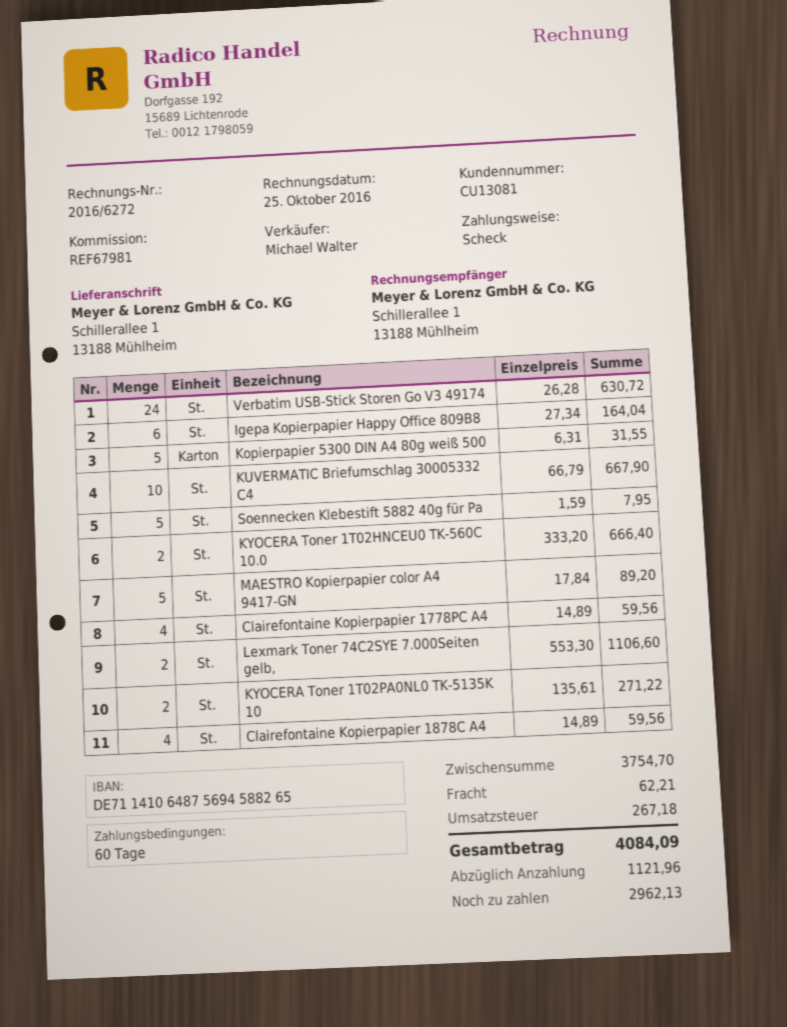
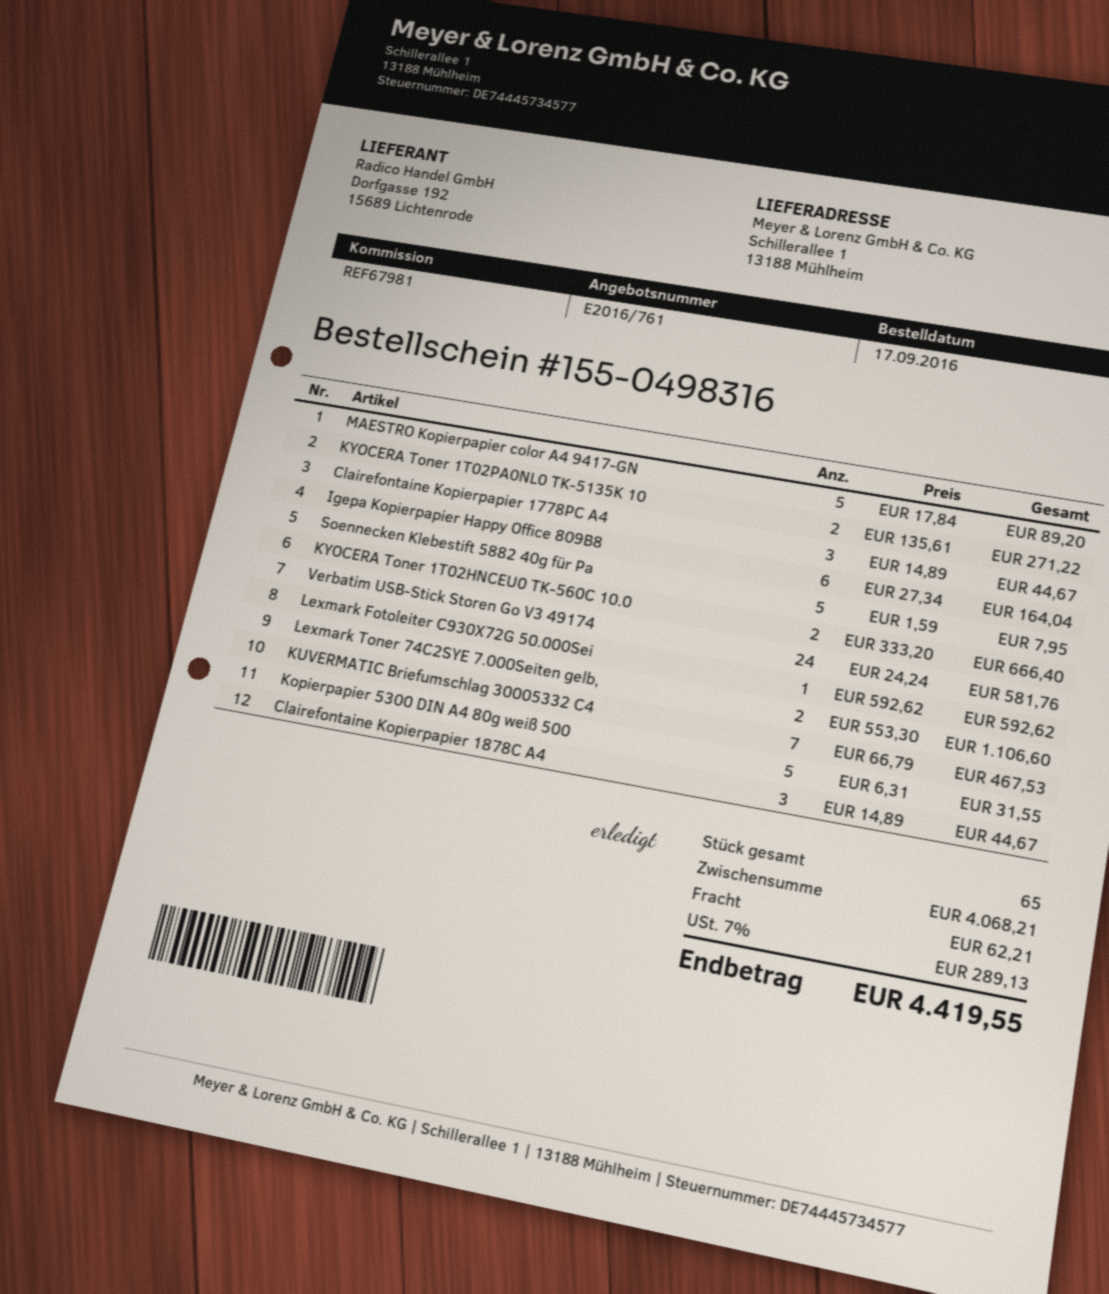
Verbatim USB-Stick Storen Go V3 49174: 24 x 26.28 = 630.72 -> 24 x 24.24 = 581.76
KUVERMATIC Briefumschlag 30005332 C4: 10 x 66.79 = 667.90 -> 7 x 66.79 = 467.53
Clairefontaine Kopierpapier 1778PC A4: 4 x 14.89 = 59.56 -> 3 x 14.89 = 44.67
Clairefontaine Kopierpapier 1878C A4: 4 x 14.89 = 59.56 -> 3 x 14.89 = 44.67
Lexmark Fotoleiter C930X72G 50.000Sei: none -> 1 x 592.62 = 592.62
subtotal: 3754.70 -> 4068.21
tax: 267.18 -> 289.13
total: 4084.09 -> 4419.55

